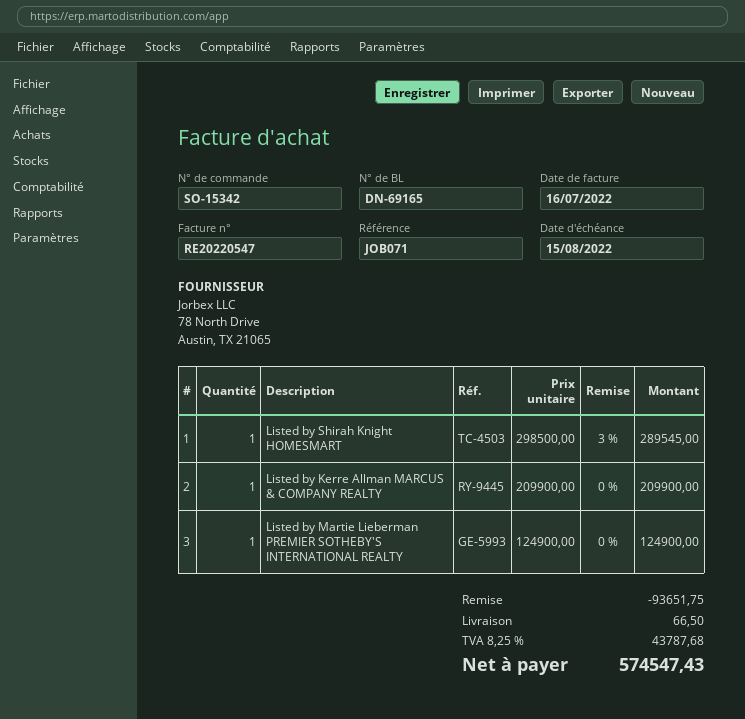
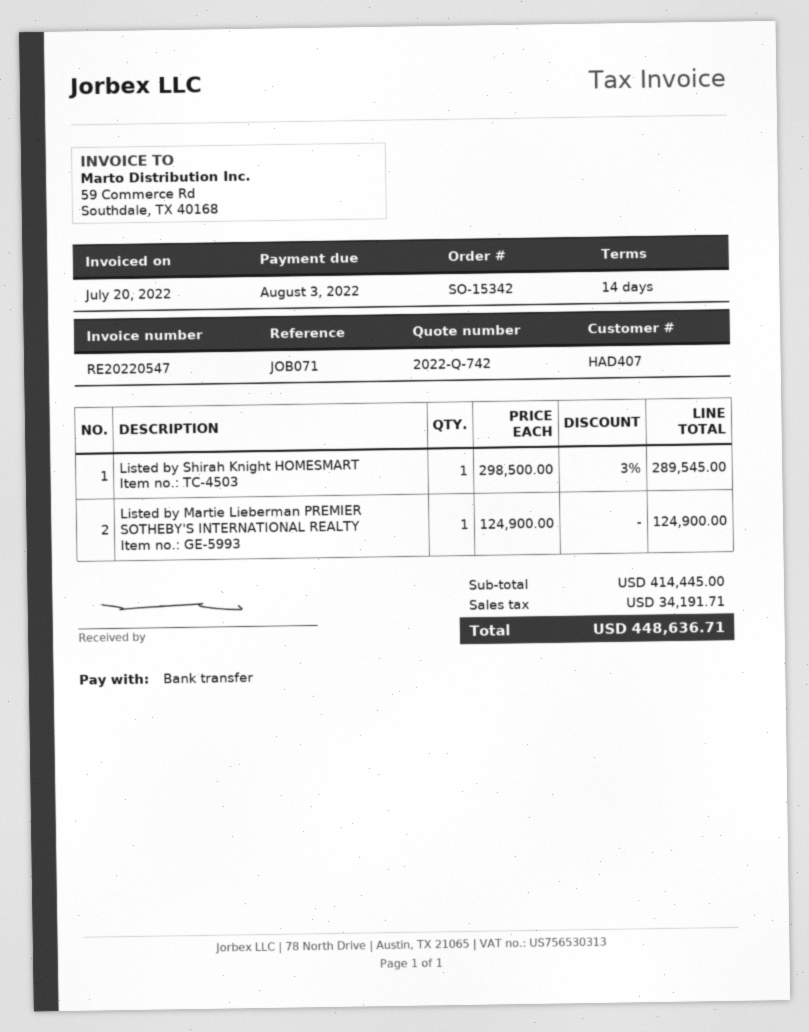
invoice date: 2022-07-16 -> 2022-07-20
due date: 2022-08-15 -> 2022-08-03
Listed by Kerre Allman MARCUS & COMPANY REALTY: 1 x 209900.00 = 209900.00 -> none
discount: 93651.75 -> none
shipping: 66.50 -> none
tax: 43787.68 -> 34191.71
total: 574547.43 -> 448636.71

